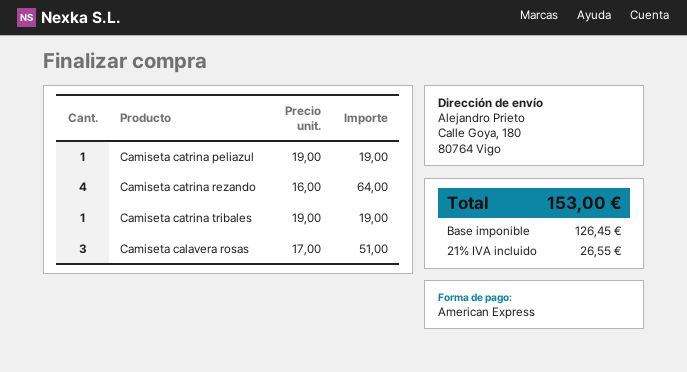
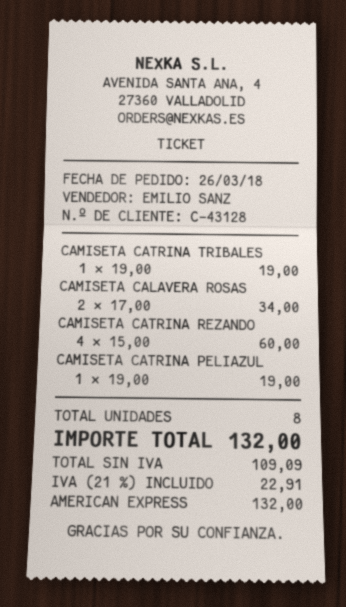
Camiseta catrina rezando: 4 x 16.00 = 64.00 -> 4 x 15.00 = 60.00
Camiseta calavera rosas: 3 x 17.00 = 51.00 -> 2 x 17.00 = 34.00
net: 126.45 -> 109.09
tax: 21% = 26.55 -> 21% = 22.91
total: 153.00 -> 132.00

